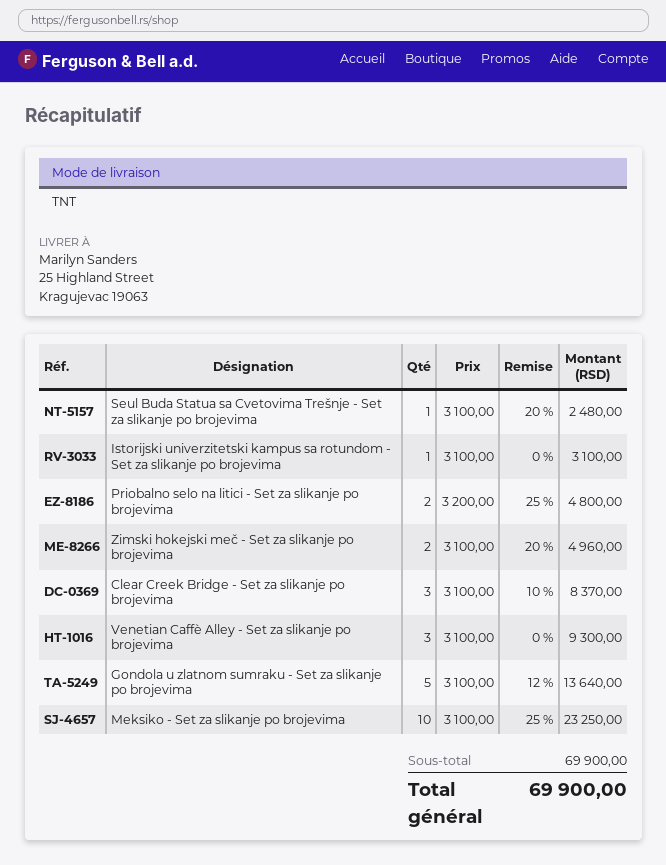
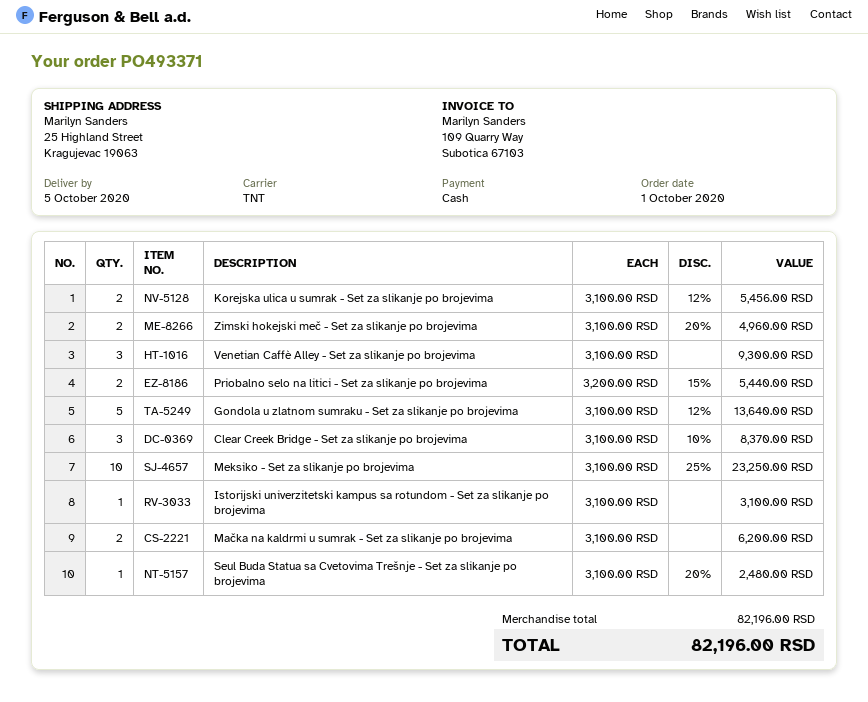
Priobalno selo na litici - Set za slikanje po brojevima: 2 x 3200.00 - 25% = 4800.00 -> 2 x 3200.00 - 15% = 5440.00
Korejska ulica u sumrak - Set za slikanje po brojevima: none -> 2 x 3100.00 - 12% = 5456.00
Mačka na kaldrmi u sumrak - Set za slikanje po brojevima: none -> 2 x 3100.00 = 6200.00
subtotal: 69900.00 -> 82196.00
total: 69900.00 -> 82196.00

